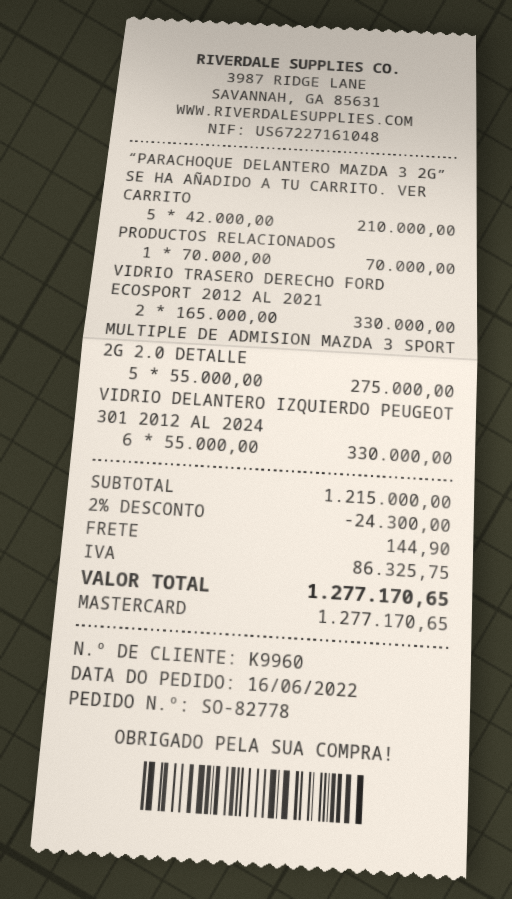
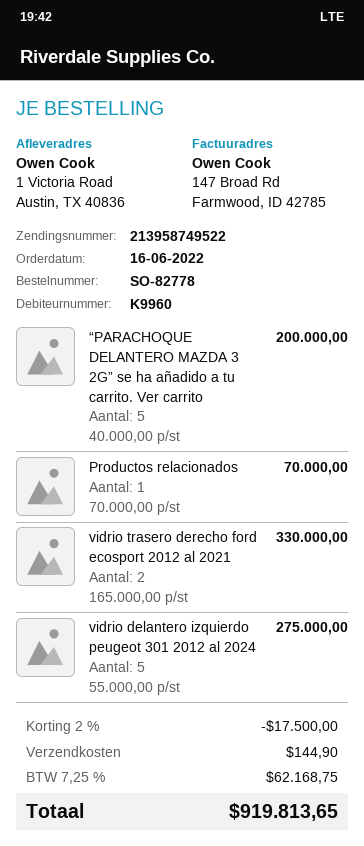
“PARACHOQUE DELANTERO MAZDA 3 2G” SE HA AÑADIDO A TU CARRITO. VER CARRITO: 5 x 42000.00 = 210000.00 -> 5 x 40000.00 = 200000.00
MULTIPLE DE ADMISION MAZDA 3 SPORT 2G 2.0 DETALLE: 5 x 55000.00 = 275000.00 -> none
VIDRIO DELANTERO IZQUIERDO PEUGEOT 301 2012 AL 2024: 6 x 55000.00 = 330000.00 -> 5 x 55000.00 = 275000.00
discount: 2% = 24300.00 -> 2% = 17500.00
tax: 86325.75 -> 62168.75
total: 1277170.65 -> 919813.65

